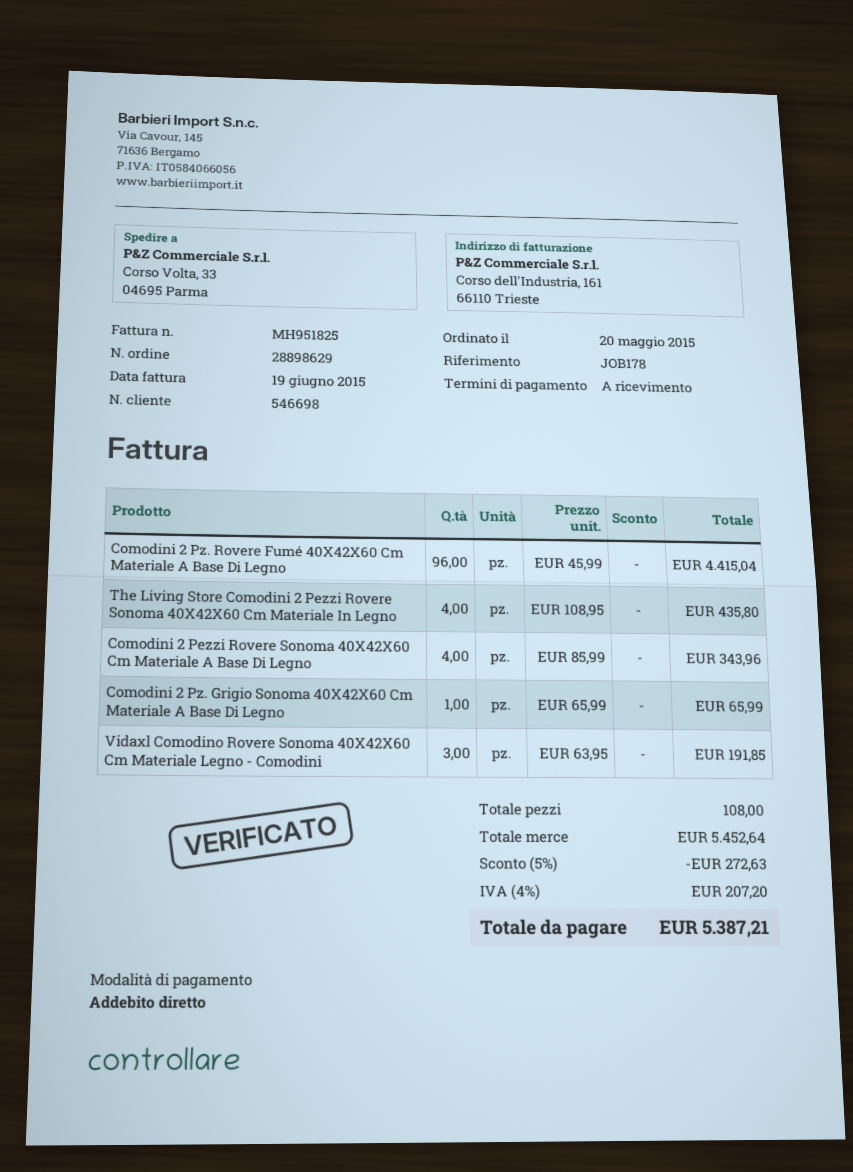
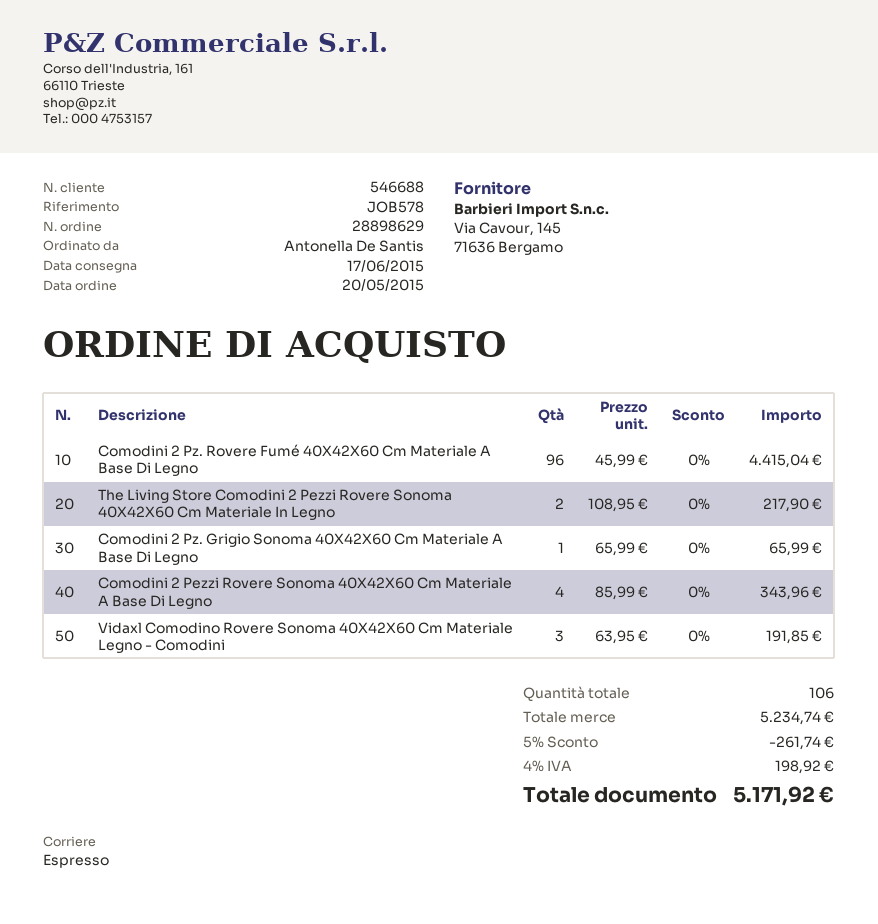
customer number: 546698 -> 546688
reference: JOB178 -> JOB578
The Living Store Comodini 2 Pezzi Rovere Sonoma 40X42X60 Cm Materiale In Legno: 4 x 108.95 = 435.80 -> 2 x 108.95 = 217.90
total quantity: 108 -> 106
subtotal: 5452.64 -> 5234.74
discount: 5% = 272.63 -> 5% = 261.74
tax: 4% = 207.20 -> 4% = 198.92
total: 5387.21 -> 5171.92

